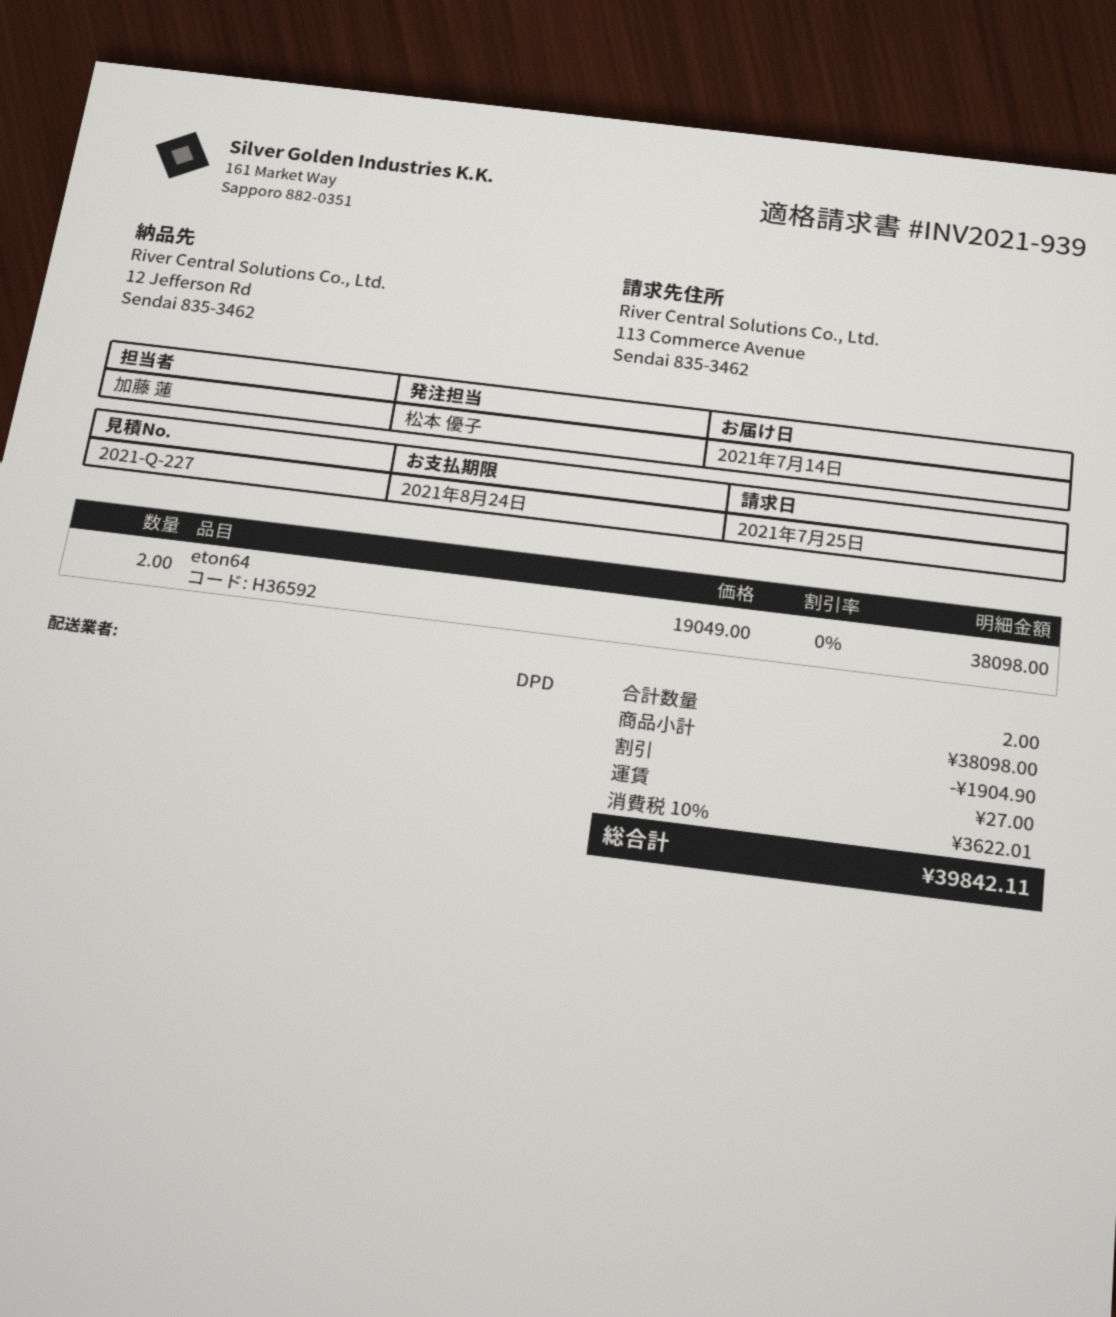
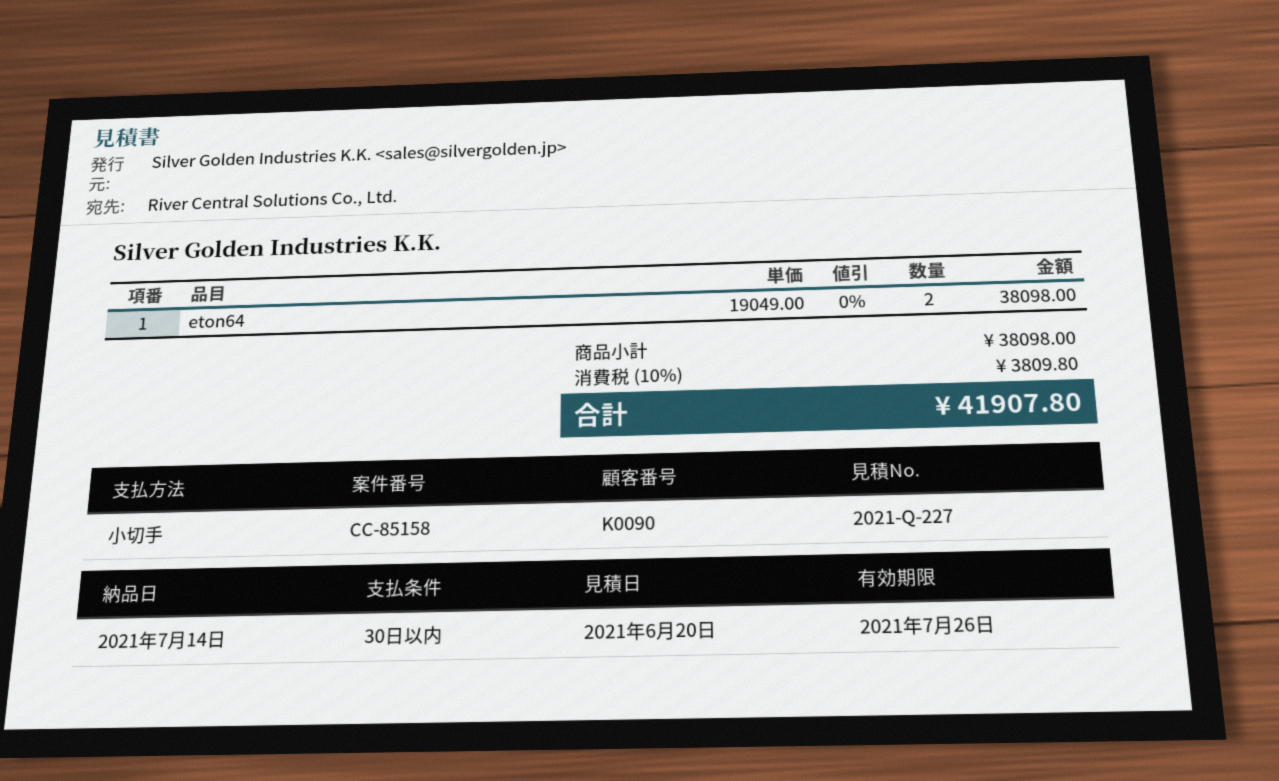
discount: 1904.90 -> none
shipping: 27.00 -> none
tax: 10% = 3622.01 -> 10% = 3809.80
total: 39842.11 -> 41907.80

